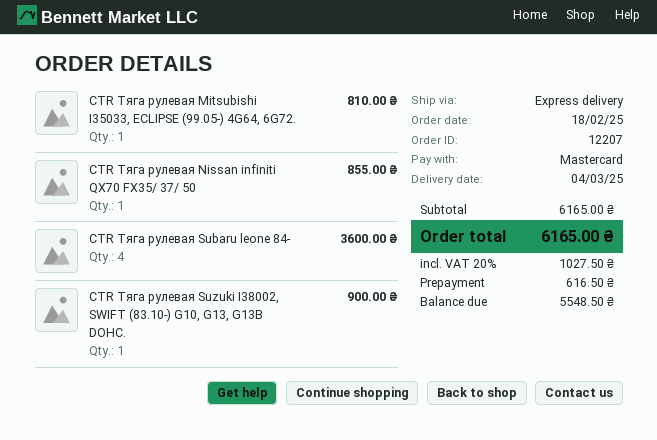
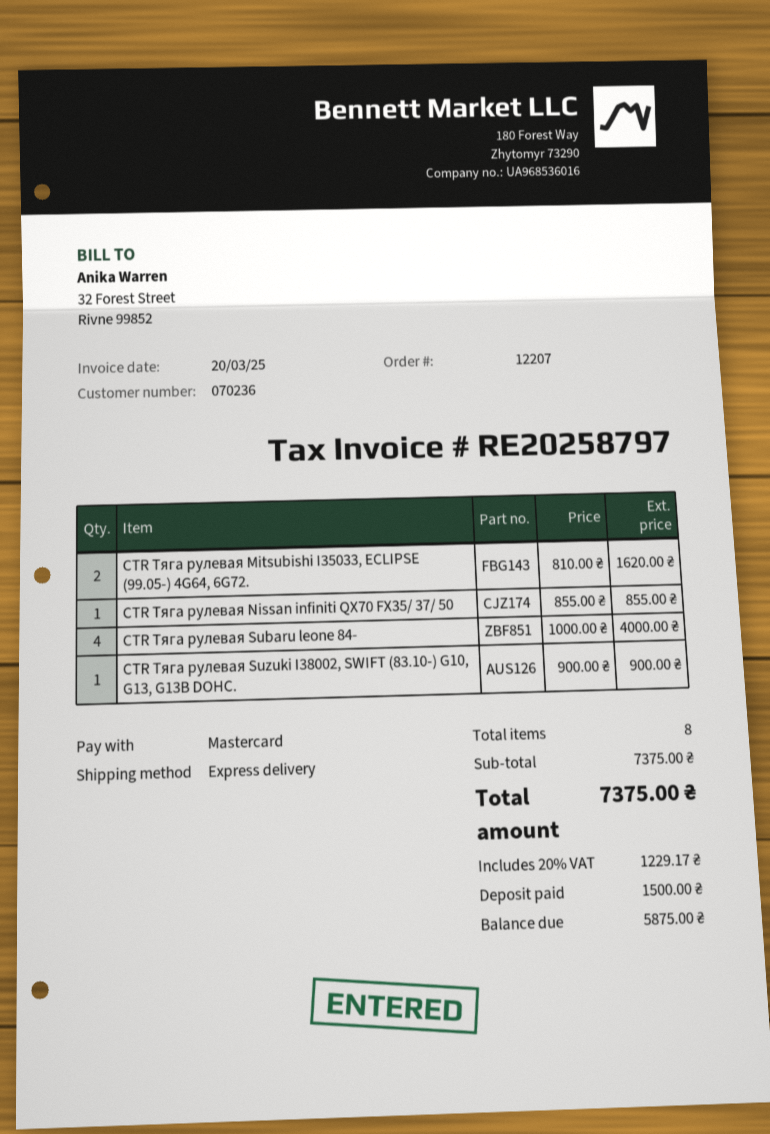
CTR Тяга рулевая Mitsubishi I35033, ECLIPSE (99.05-) 4G64, 6G72.: 1 for 810.00 -> 2 for 1620.00
CTR Тяга рулевая Subaru leone 84-: 4 for 3600.00 -> 4 for 4000.00
subtotal: 6165.00 -> 7375.00
tax: 20% = 1027.50 -> 20% = 1229.17
total: 6165.00 -> 7375.00
deposit: 616.50 -> 1500.00
balance: 5548.50 -> 5875.00

